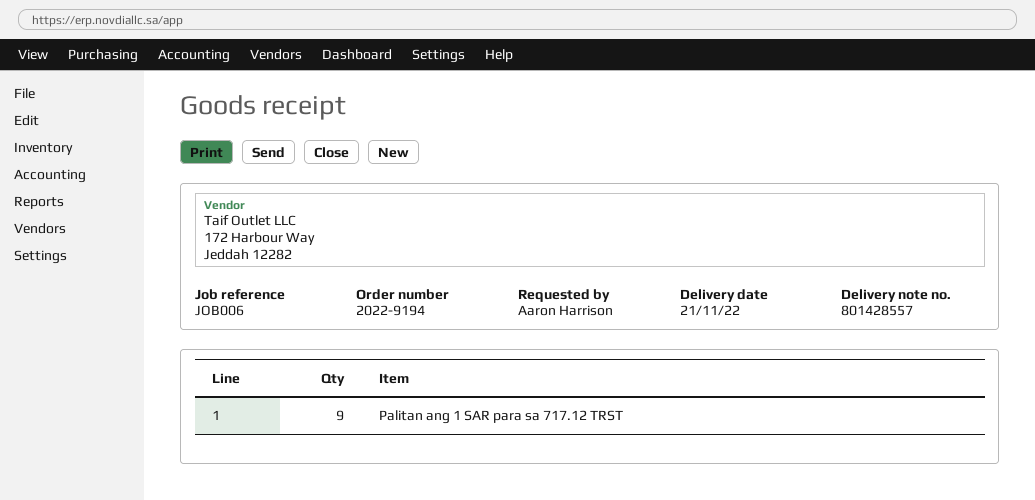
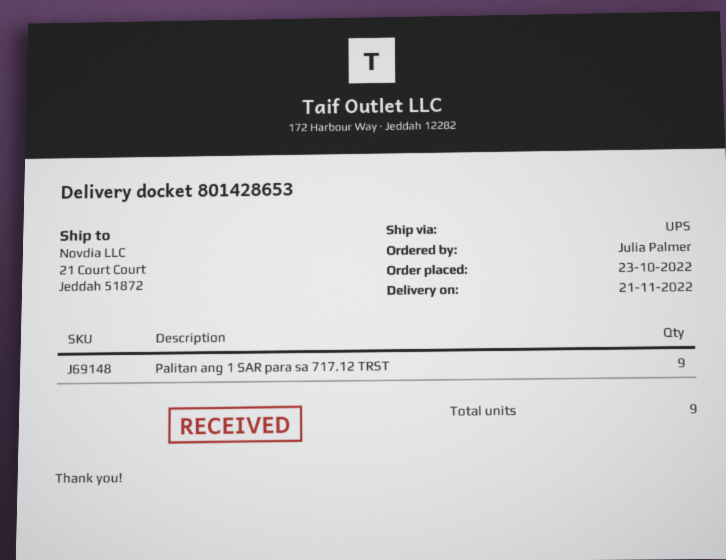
delivery note number: 801428557 -> 801428653
ordered by: Aaron Harrison -> Julia Palmer

